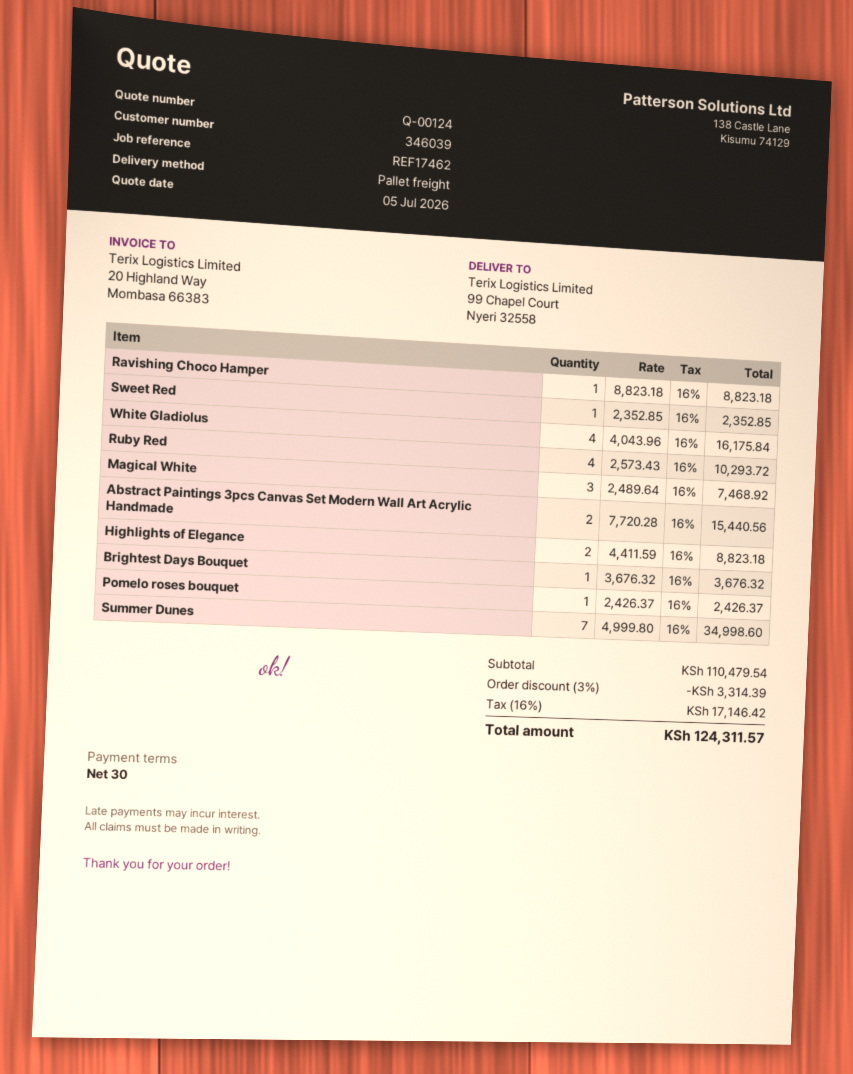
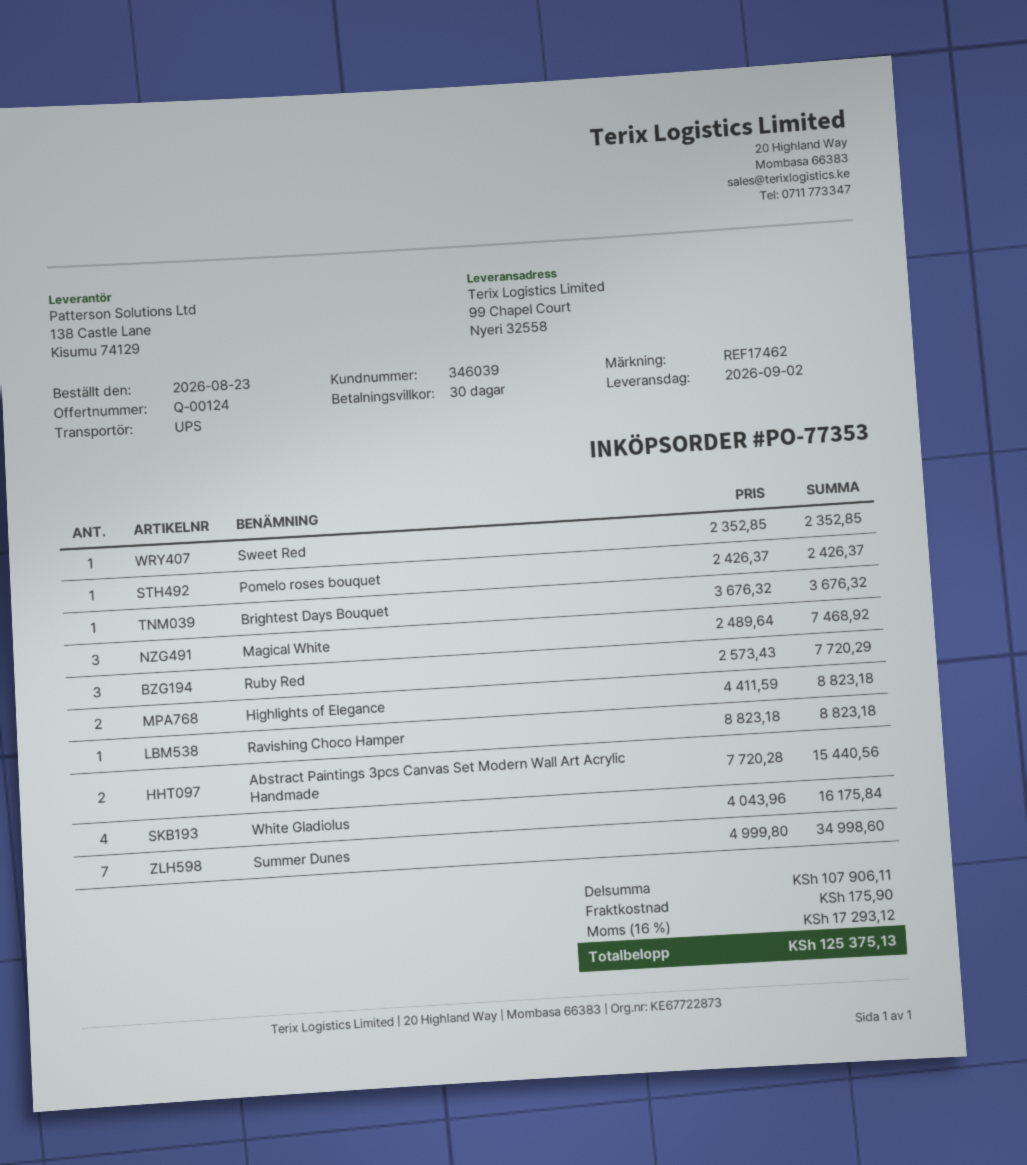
shipping method: pallet freight -> UPS
Ruby Red: 4 x 2573.43 = 10293.72 -> 3 x 2573.43 = 7720.29
subtotal: 110479.54 -> 107906.11
discount: 3% = 3314.39 -> none
shipping: none -> 175.90
tax: 16% = 17146.42 -> 16% = 17293.12
total: 124311.57 -> 125375.13

